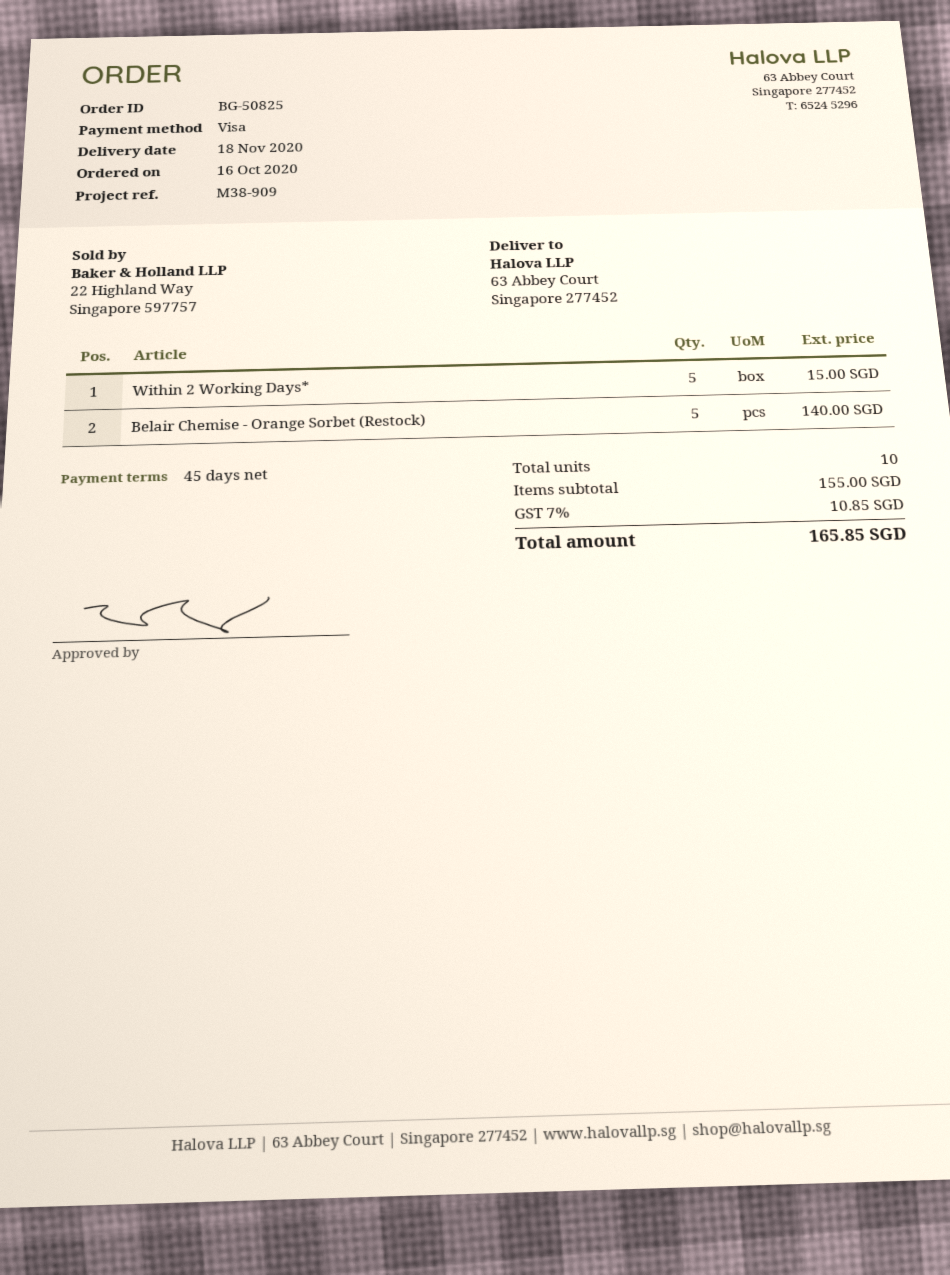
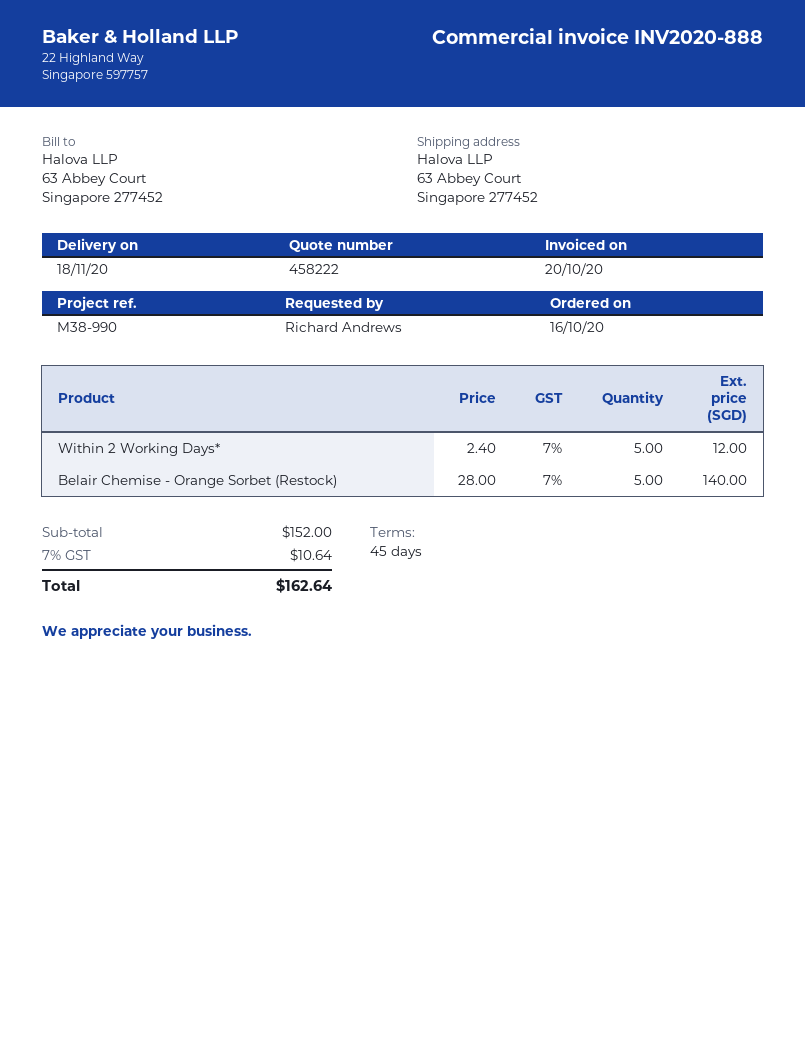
reference: M38-909 -> M38-990
Within 2 Working Days*: 5 for 15.00 -> 5 for 12.00
subtotal: 155.00 -> 152.00
tax: 7% = 10.85 -> 7% = 10.64
total: 165.85 -> 162.64

